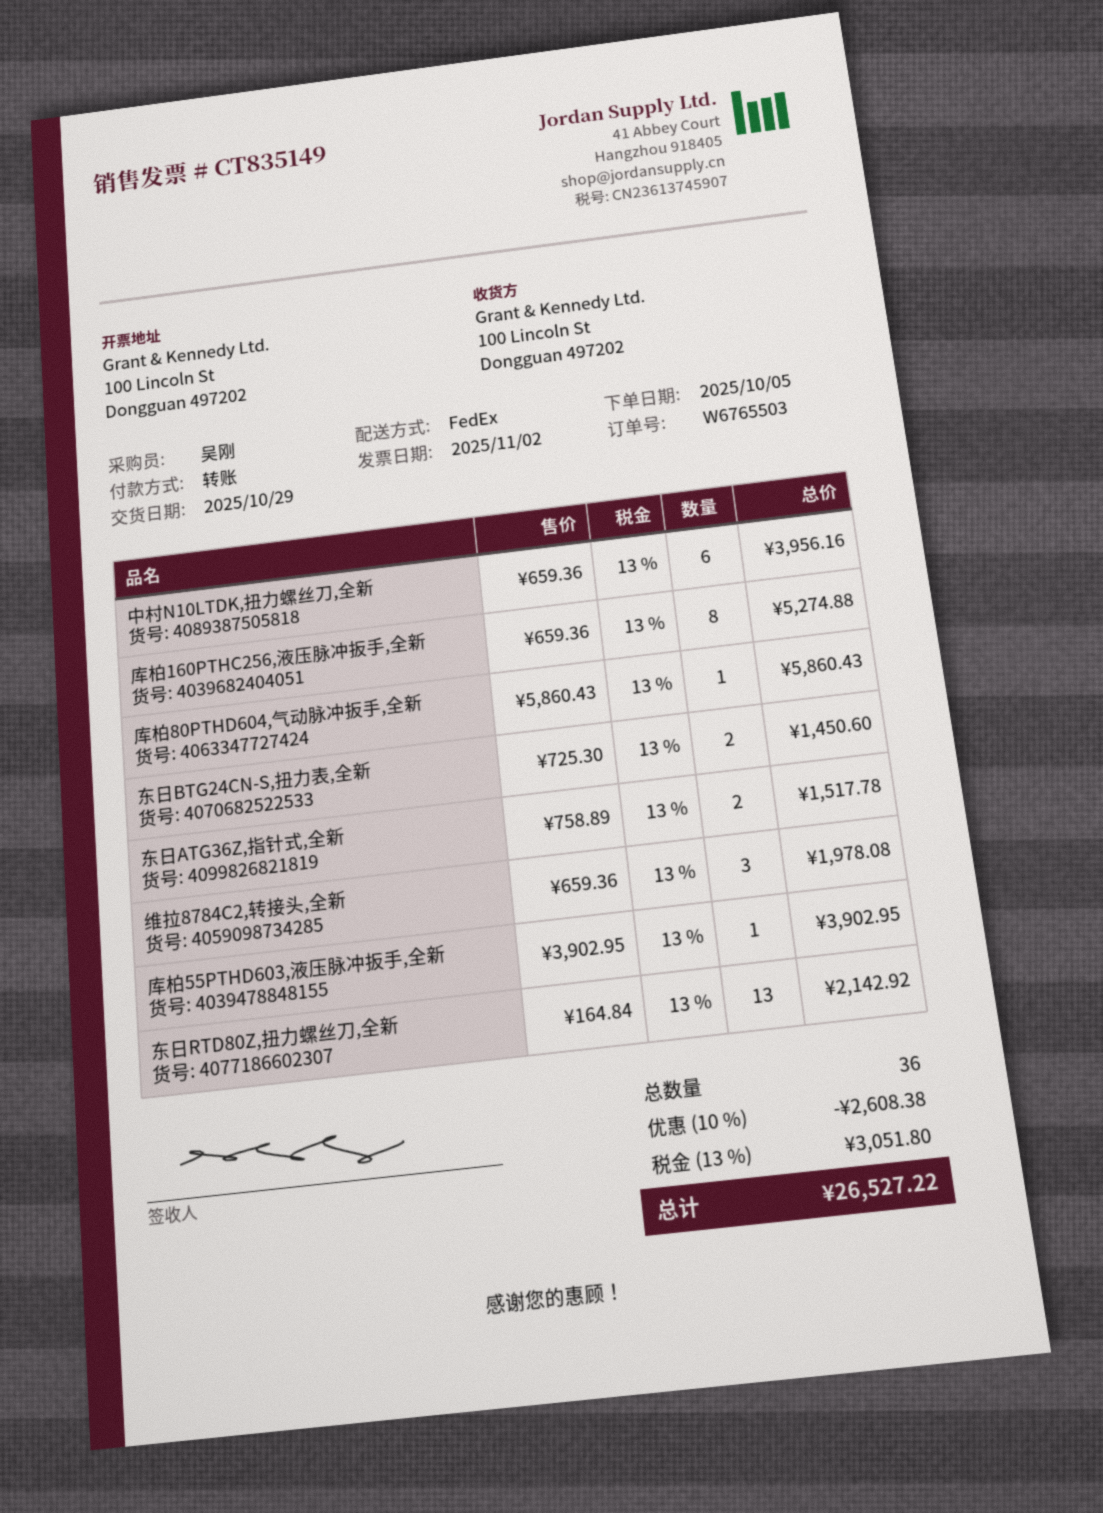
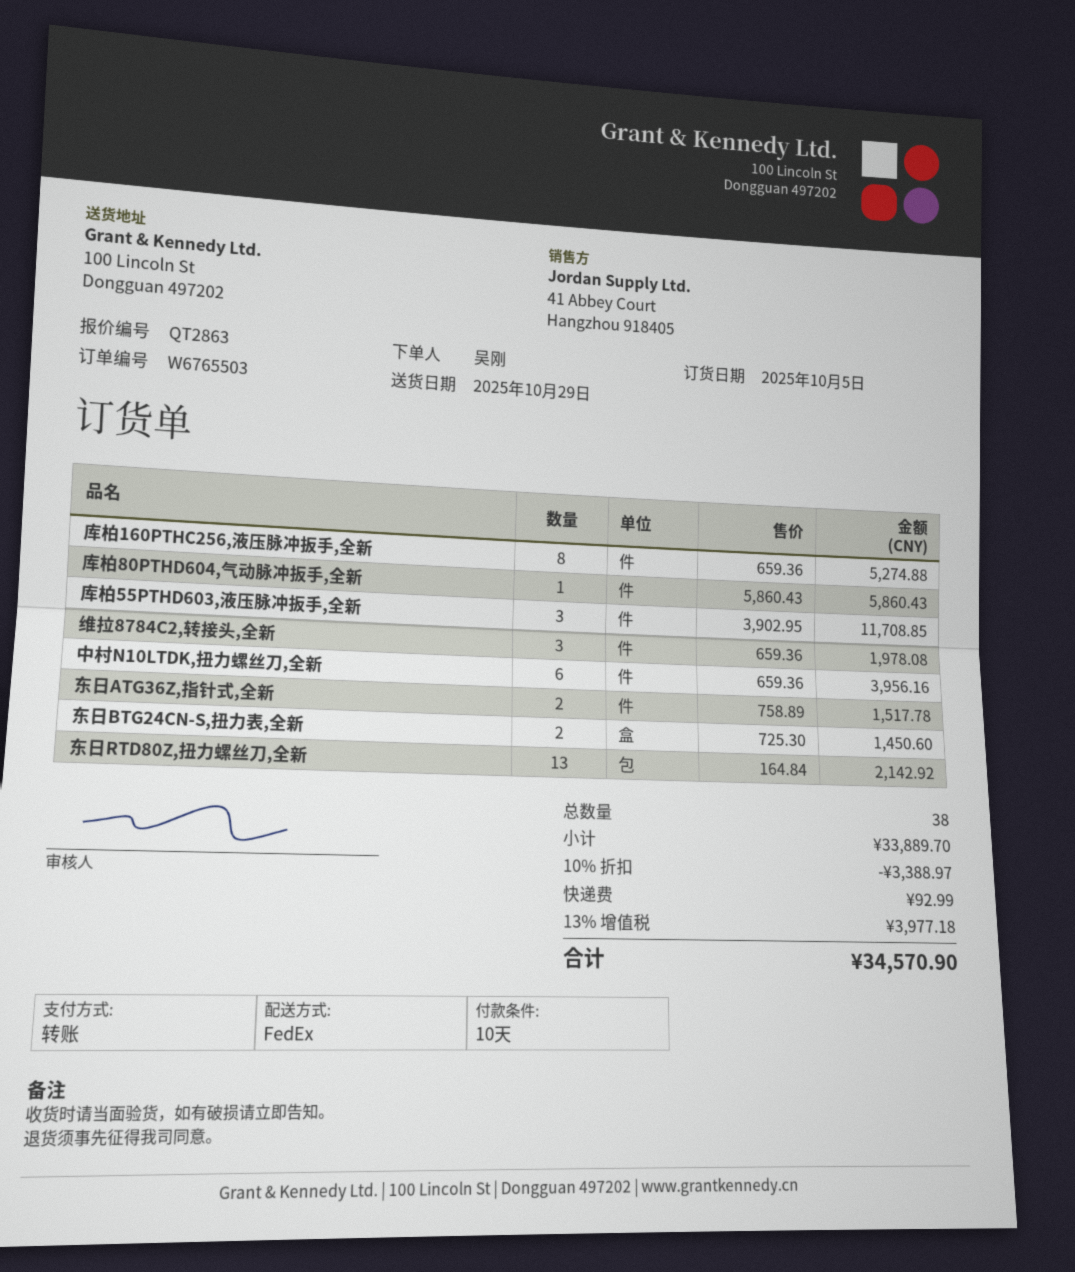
库柏55PTHD603,液压脉冲扳手,全新: 1 x 3902.95 = 3902.95 -> 3 x 3902.95 = 11708.85
total quantity: 36 -> 38
discount: 10% = 2608.38 -> 10% = 3388.97
shipping: none -> 92.99
tax: 13% = 3051.80 -> 13% = 3977.18
total: 26527.22 -> 34570.90

